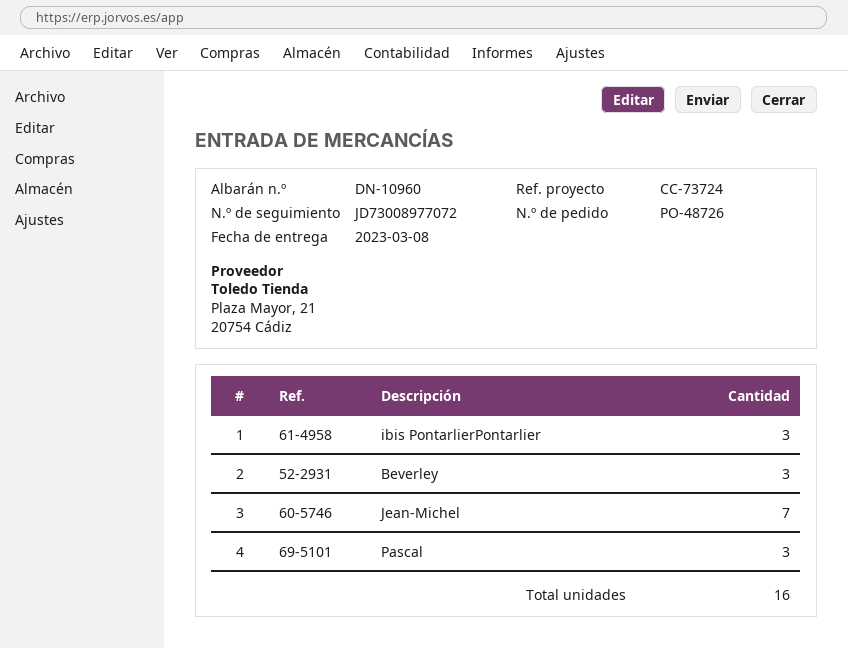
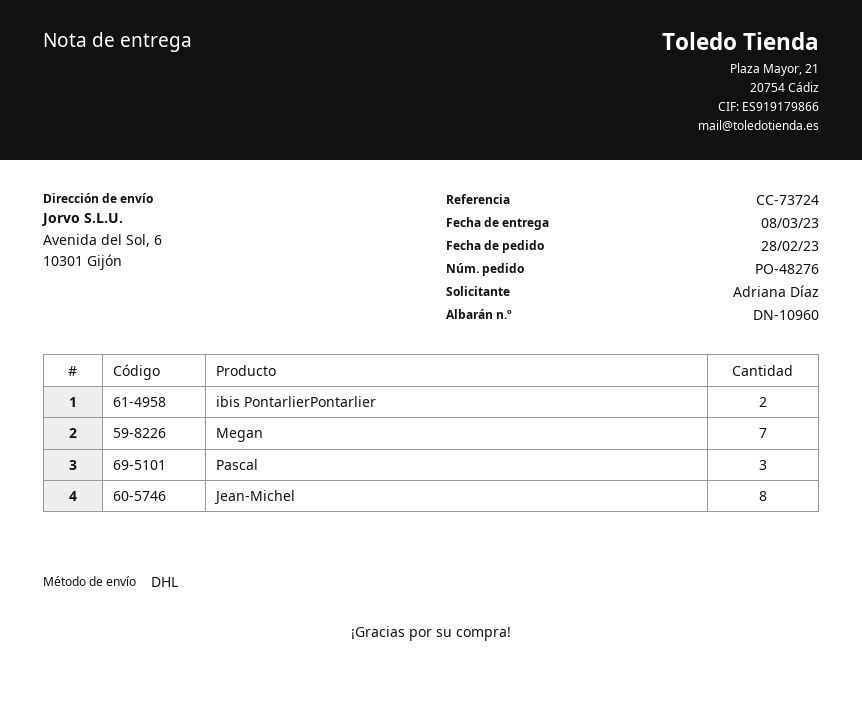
order number: PO-48726 -> PO-48276
ibis PontarlierPontarlier: 3 -> 2
Beverley: 3 -> none
Jean-Michel: 7 -> 8
Megan: none -> 7

